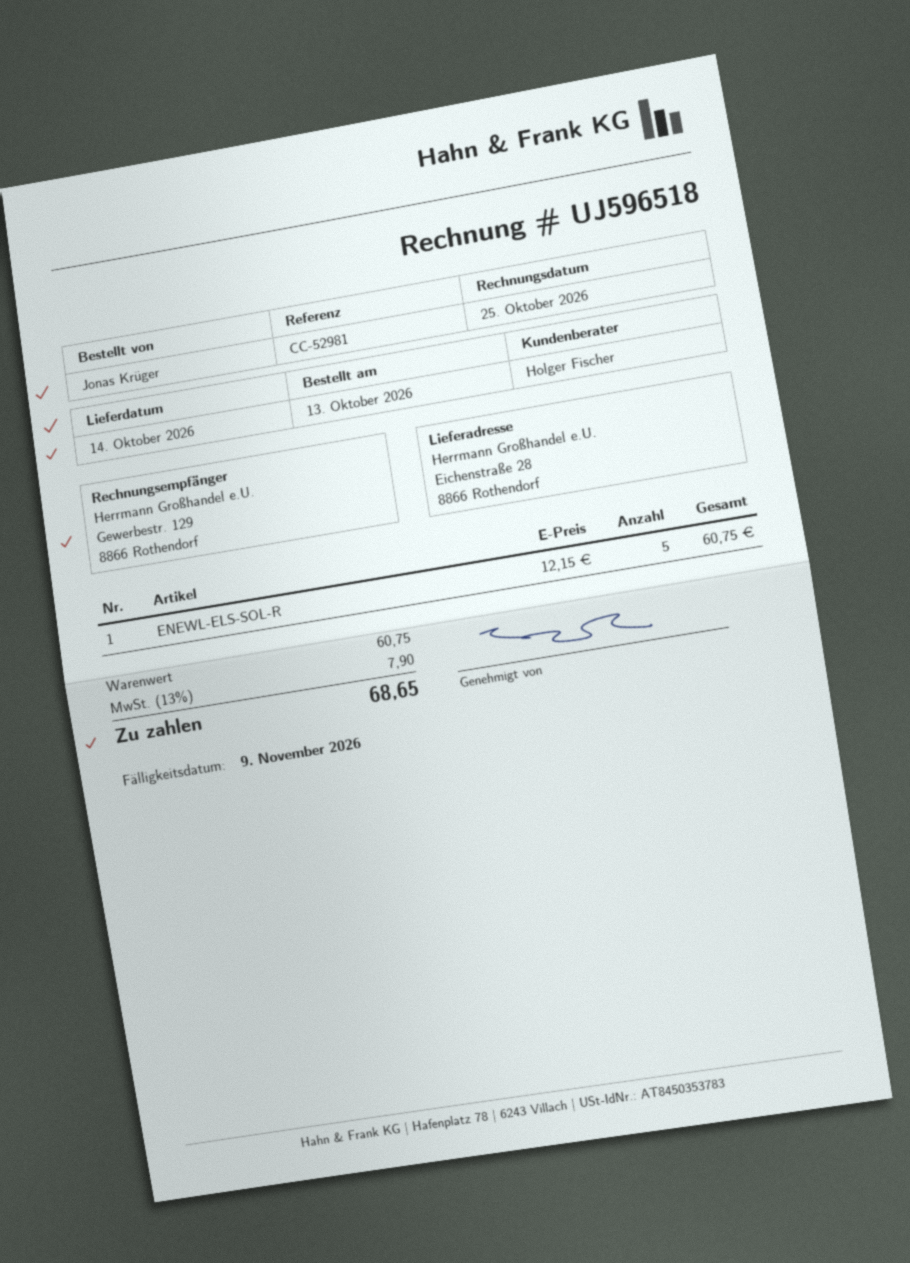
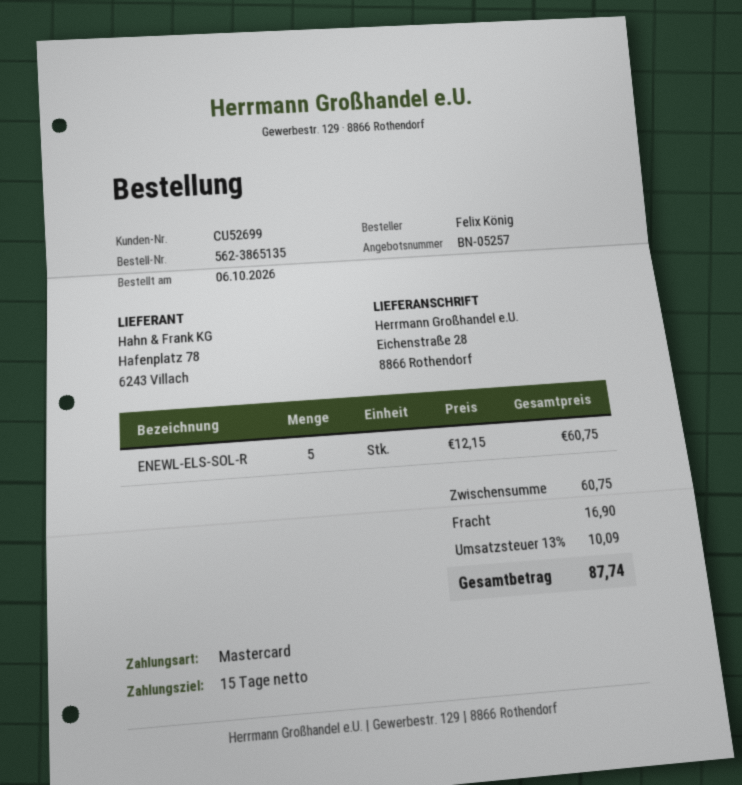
order date: 2026-10-13 -> 2026-10-06
ordered by: Jonas Krüger -> Felix König
shipping: none -> 16.90
tax: 13% = 7.90 -> 13% = 10.09
total: 68.65 -> 87.74

